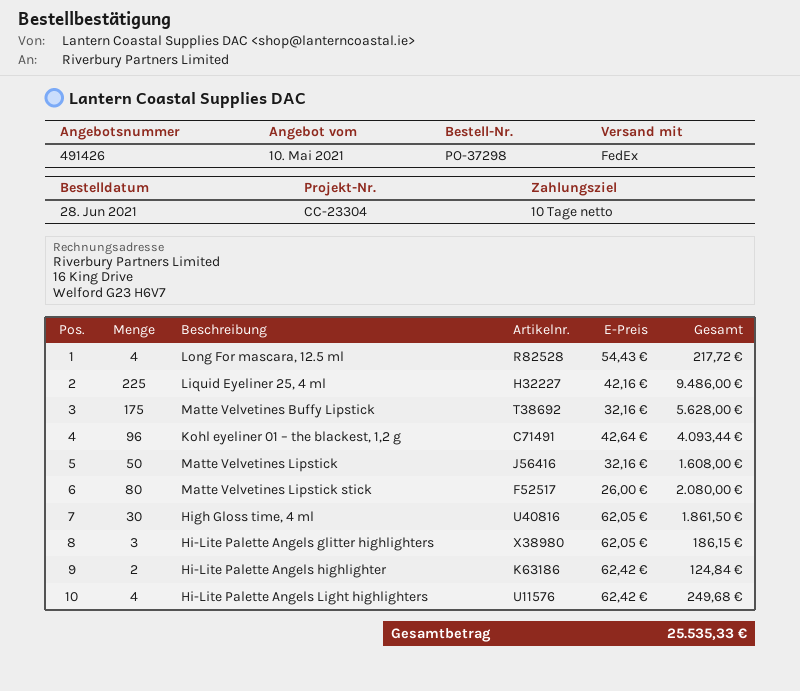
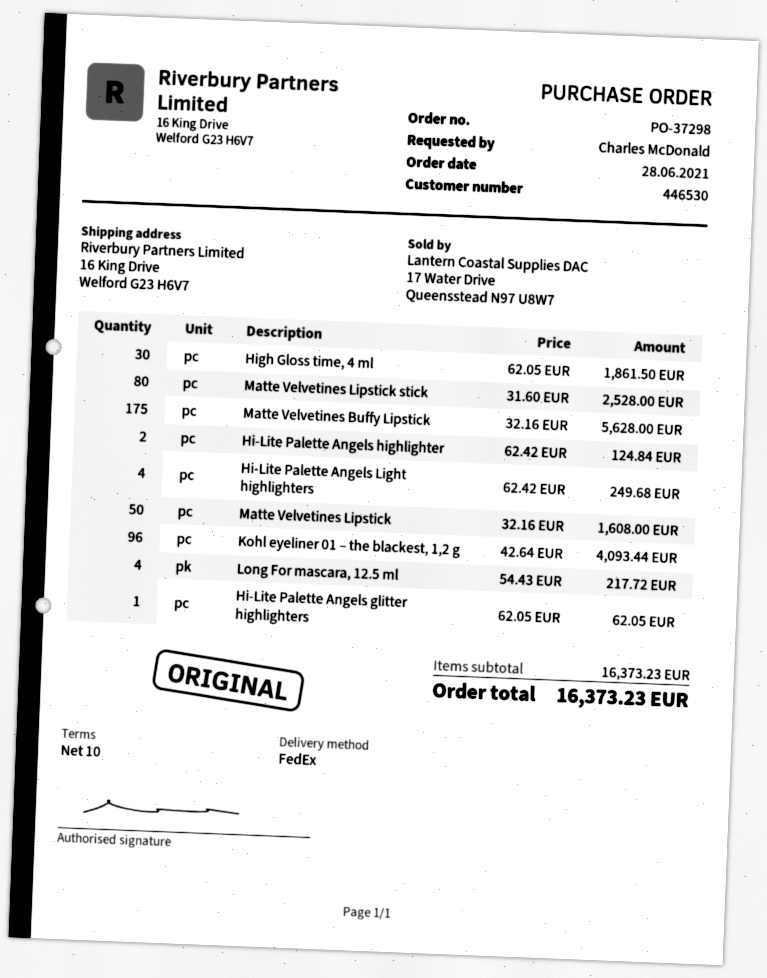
Liquid Eyeliner 25, 4 ml: 225 x 42.16 = 9486.00 -> none
Matte Velvetines Lipstick stick: 80 x 26.00 = 2080.00 -> 80 x 31.60 = 2528.00
Hi-Lite Palette Angels glitter highlighters: 3 x 62.05 = 186.15 -> 1 x 62.05 = 62.05
total: 25535.33 -> 16373.23

